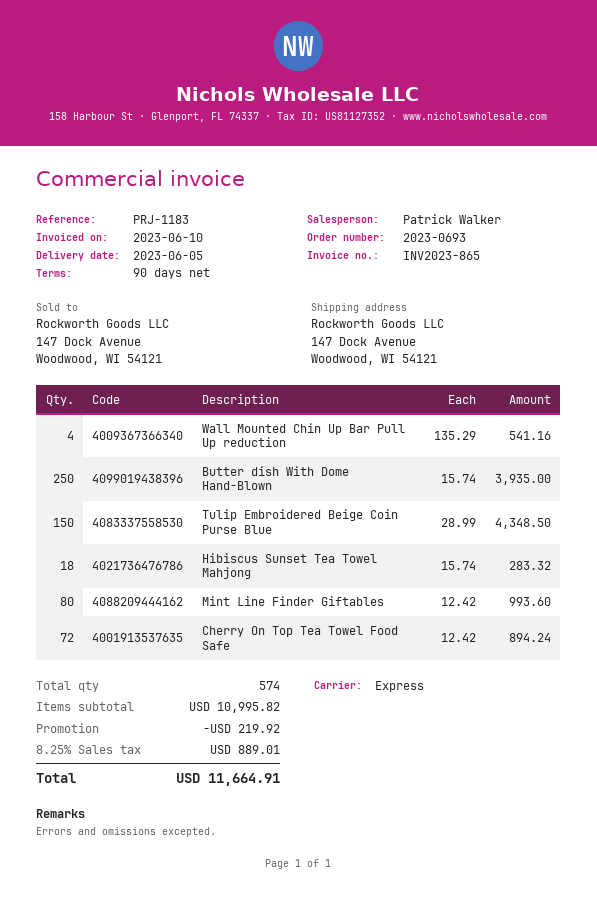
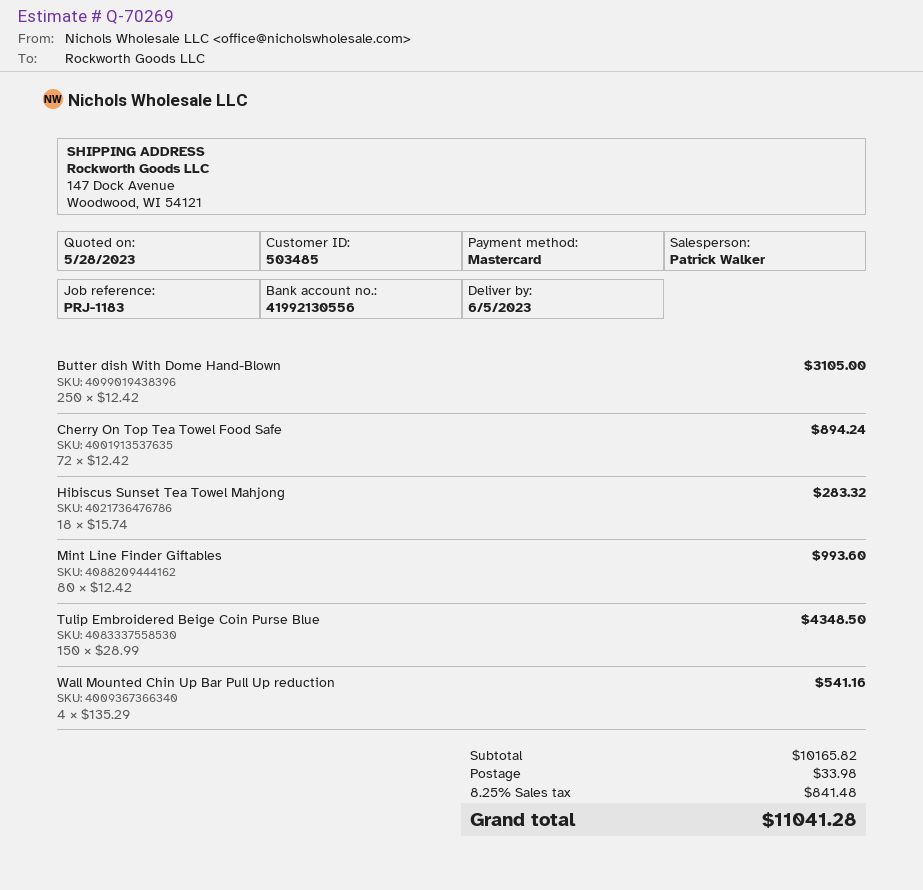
Butter dish With Dome Hand-Blown: 250 x 15.74 = 3935.00 -> 250 x 12.42 = 3105.00
subtotal: 10995.82 -> 10165.82
discount: 219.92 -> none
shipping: none -> 33.98
tax: 8.25% = 889.01 -> 8.25% = 841.48
total: 11664.91 -> 11041.28

